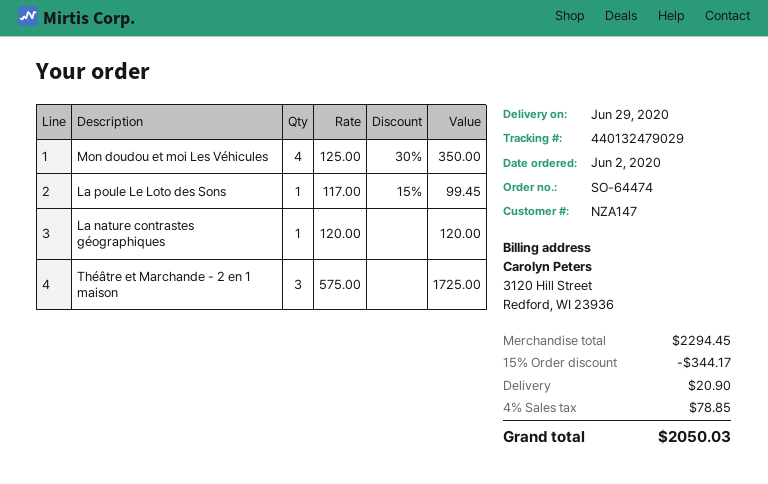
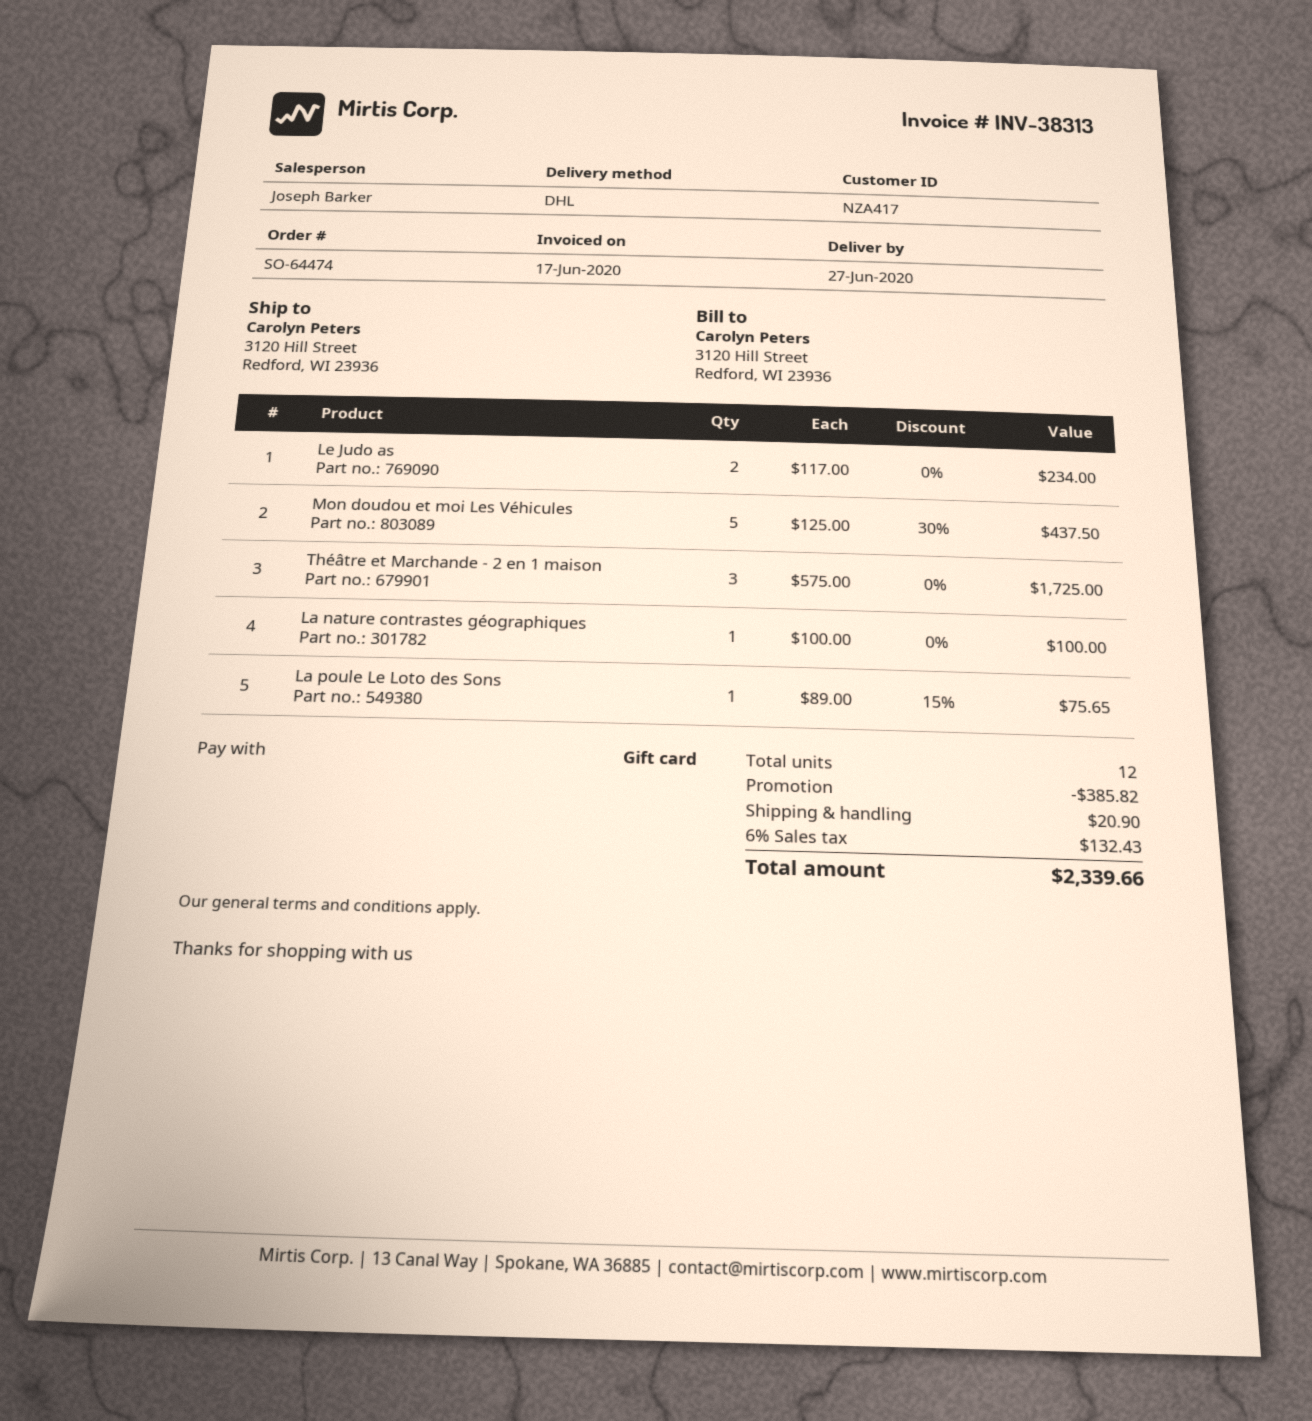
delivery date: 2020-06-29 -> 2020-06-27
customer number: NZA147 -> NZA417
Mon doudou et moi Les Véhicules: 4 x 125.00 - 30% = 350.00 -> 5 x 125.00 - 30% = 437.50
La poule Le Loto des Sons: 1 x 117.00 - 15% = 99.45 -> 1 x 89.00 - 15% = 75.65
La nature contrastes géographiques: 1 x 120.00 = 120.00 -> 1 x 100.00 = 100.00
Le Judo as: none -> 2 x 117.00 = 234.00
discount: 344.17 -> 385.82
tax: 4% = 78.85 -> 6% = 132.43
total: 2050.03 -> 2339.66

